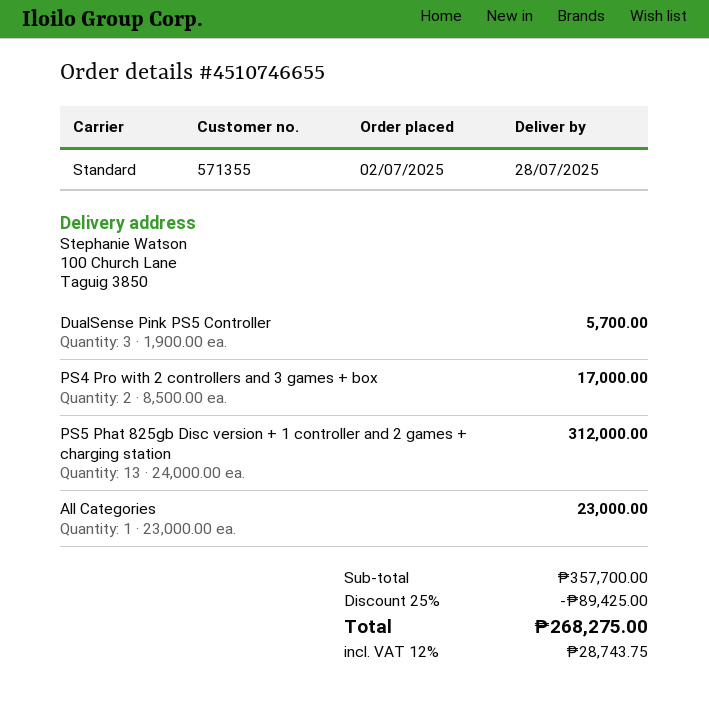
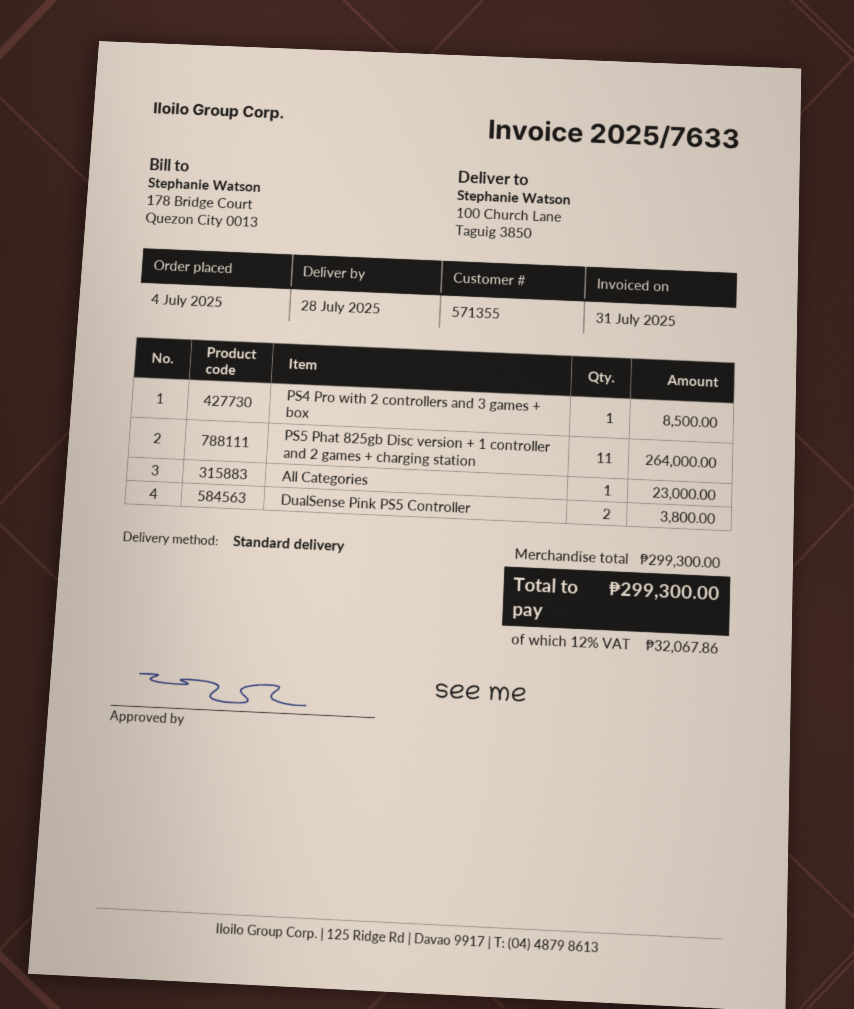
order date: 2025-07-02 -> 2025-07-04
DualSense Pink PS5 Controller: 3 for 5700.00 -> 2 for 3800.00
PS4 Pro with 2 controllers and 3 games + box: 2 for 17000.00 -> 1 for 8500.00
PS5 Phat 825gb Disc version + 1 controller and 2 games + charging station: 13 for 312000.00 -> 11 for 264000.00
subtotal: 357700.00 -> 299300.00
discount: 25% = 89425.00 -> none
tax: 12% = 28743.75 -> 12% = 32067.86
total: 268275.00 -> 299300.00

